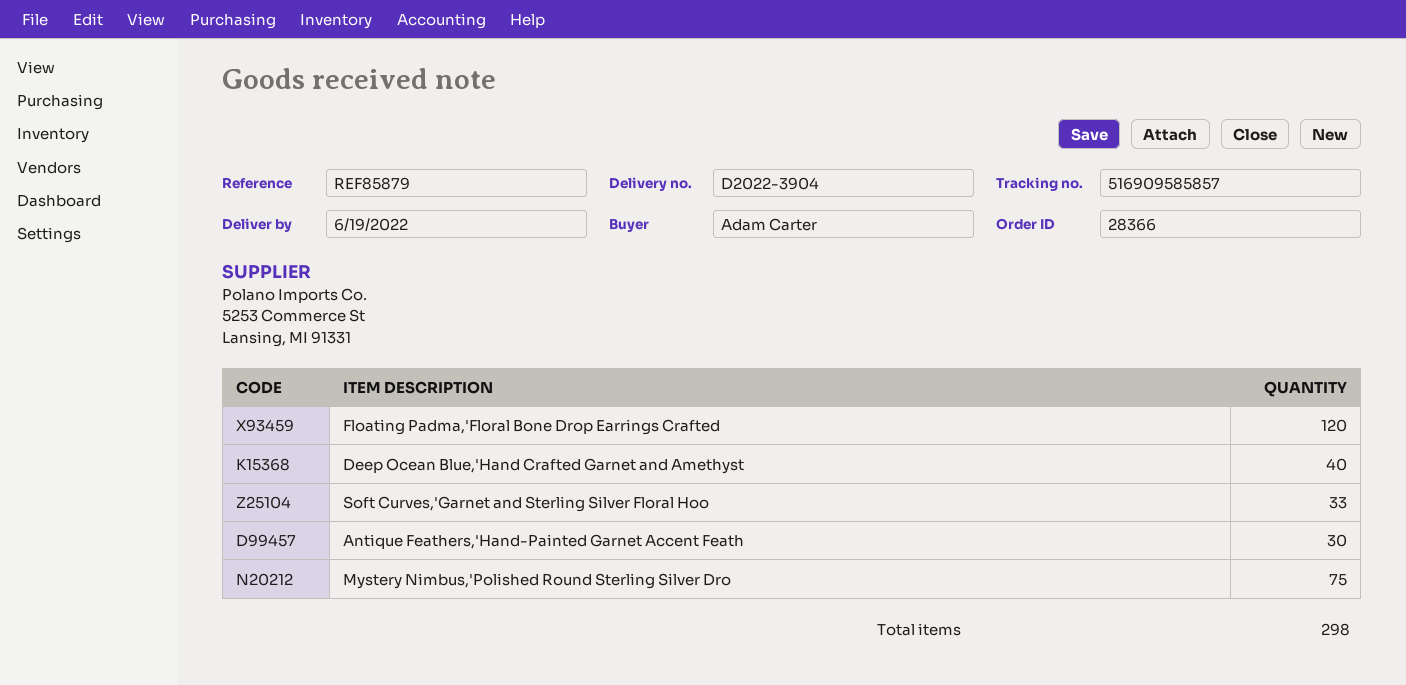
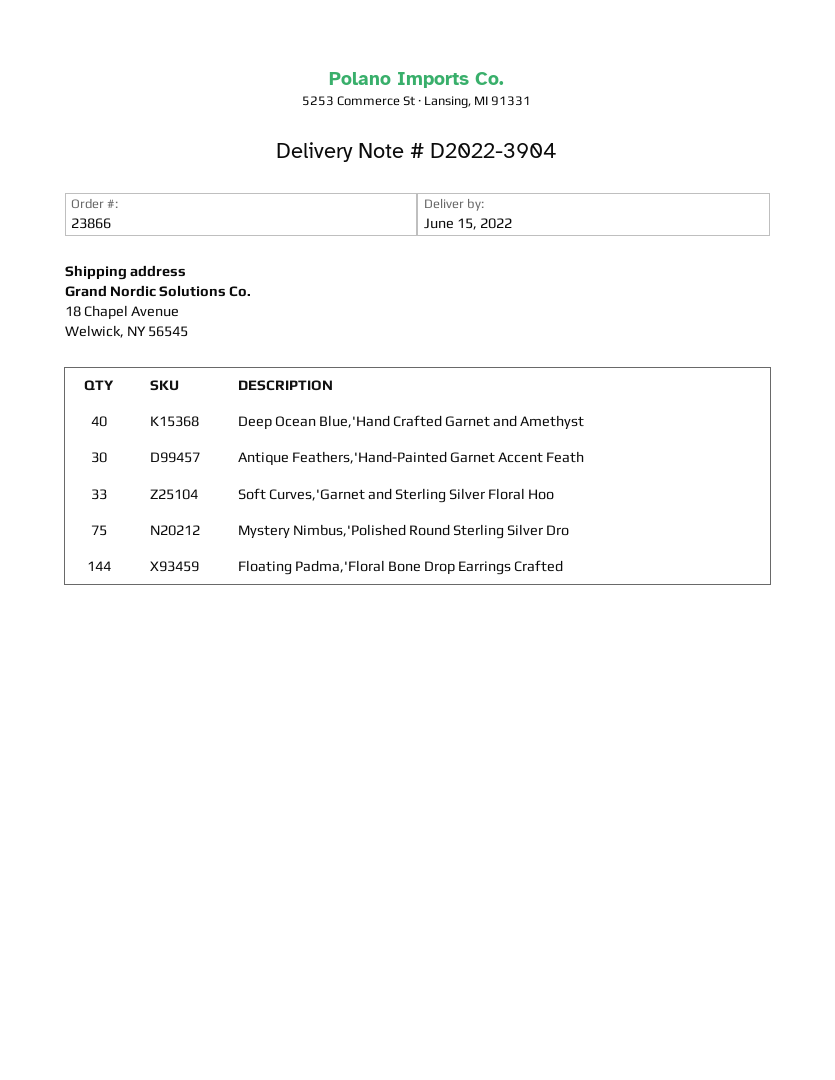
order number: 28366 -> 23866
delivery date: 2022-06-19 -> 2022-06-15
Floating Padma,'Floral Bone Drop Earrings Crafted: 120 -> 144

